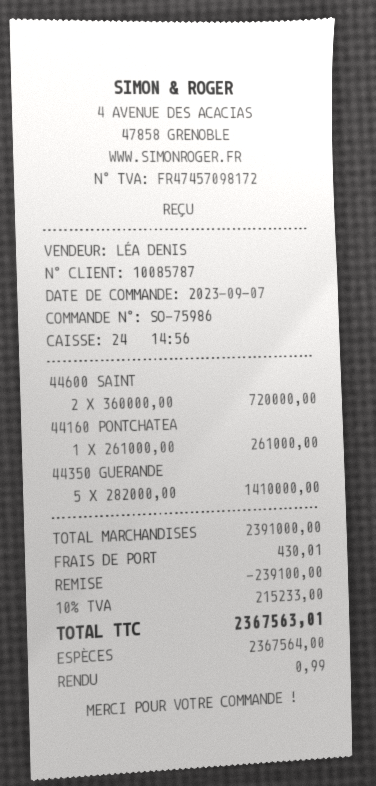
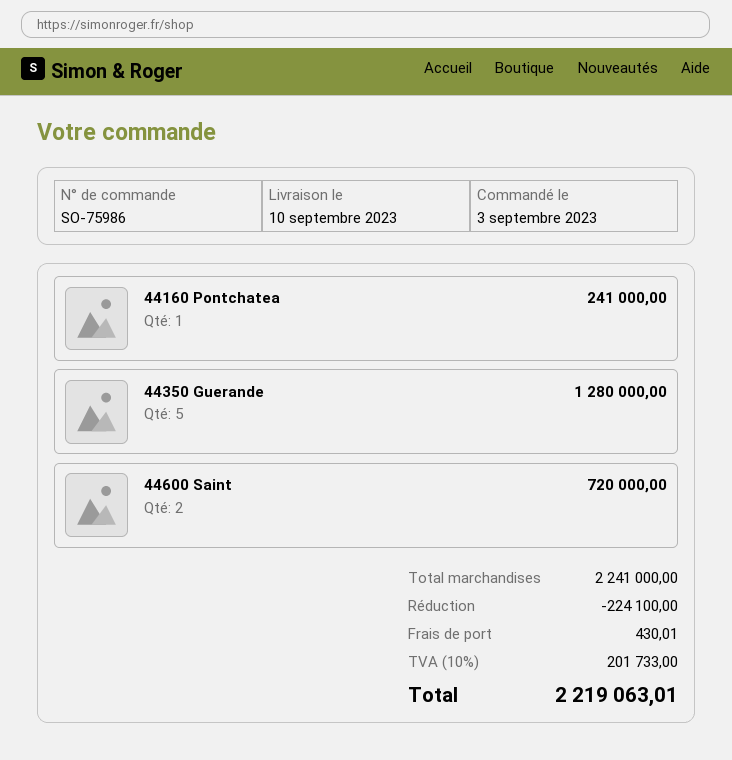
order date: 2023-09-07 -> 2023-09-03
44160 PONTCHATEA: 1 for 261000.00 -> 1 for 241000.00
44350 GUERANDE: 5 for 1410000.00 -> 5 for 1280000.00
subtotal: 2391000.00 -> 2241000.00
discount: 239100.00 -> 224100.00
tax: 10% = 215233.00 -> 10% = 201733.00
total: 2367563.01 -> 2219063.01

